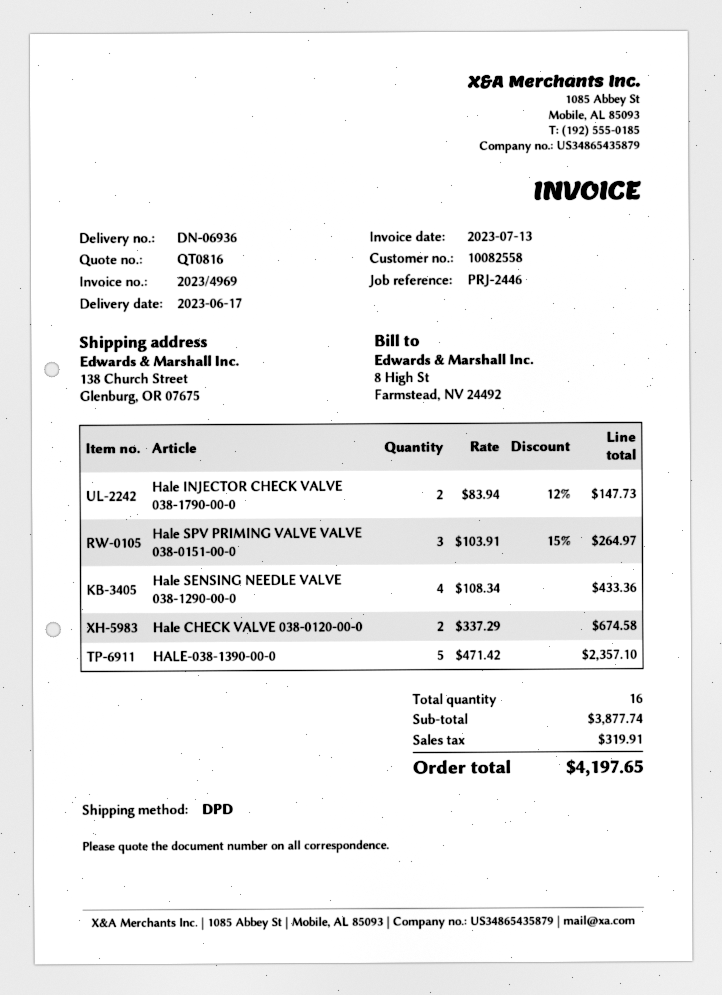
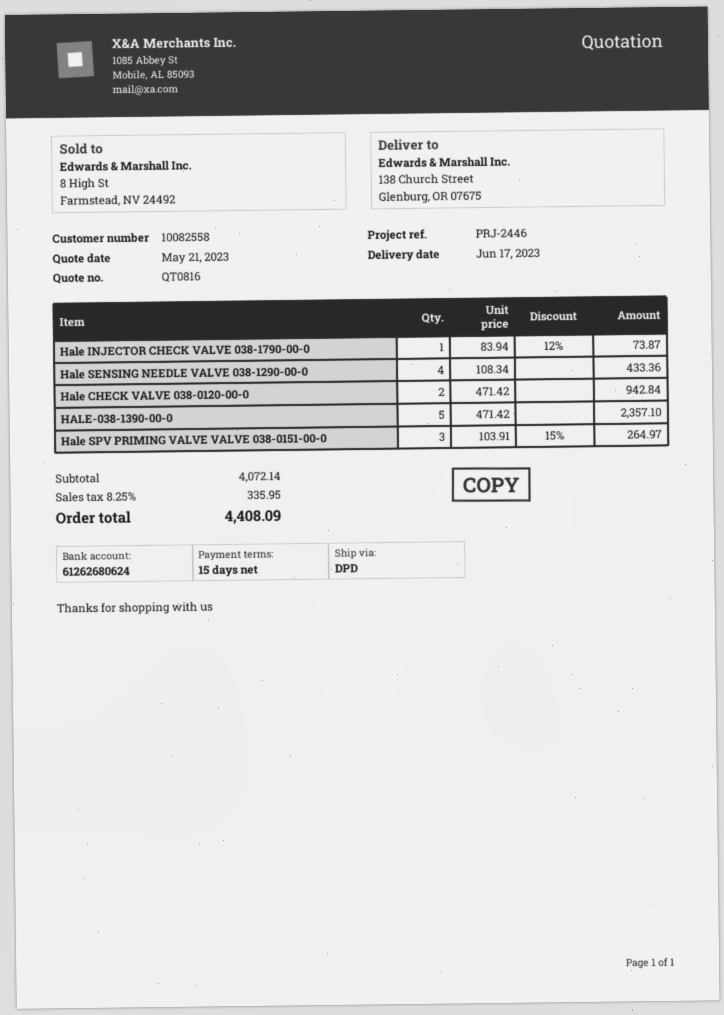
Hale INJECTOR CHECK VALVE 038-1790-00-0: 2 x 83.94 - 12% = 147.73 -> 1 x 83.94 - 12% = 73.87
Hale CHECK VALVE 038-0120-00-0: 2 x 337.29 = 674.58 -> 2 x 471.42 = 942.84
subtotal: 3877.74 -> 4072.14
tax: 319.91 -> 335.95
total: 4197.65 -> 4408.09

